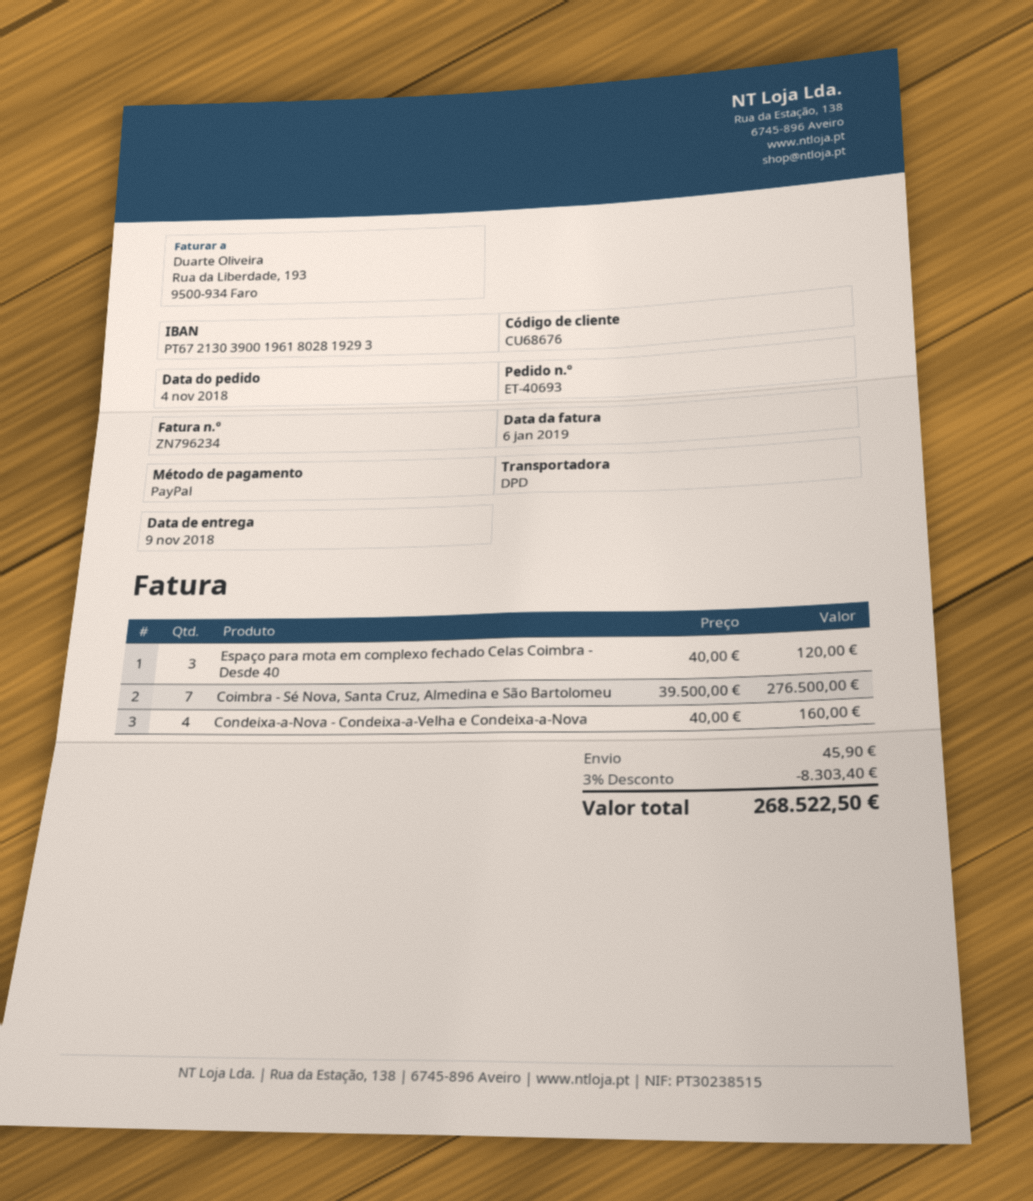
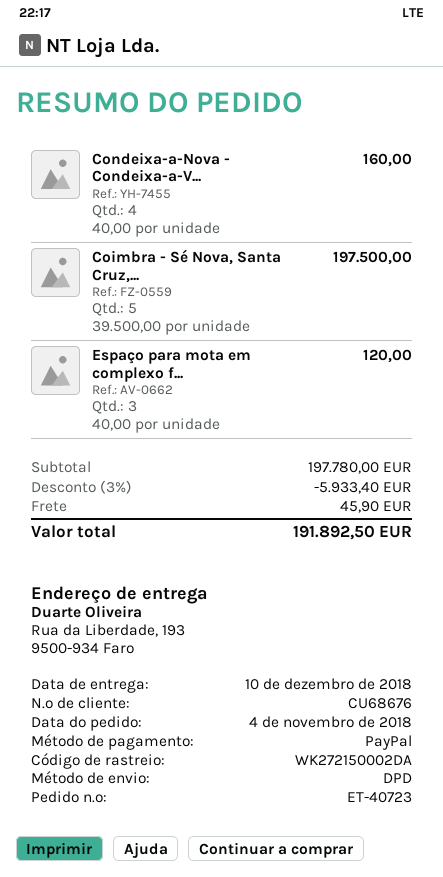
order number: ET-40693 -> ET-40723
delivery date: 2018-11-09 -> 2018-12-10
Coimbra - Sé Nova, Santa Cruz, Almedina e São Bartolomeu: 7 x 39500.00 = 276500.00 -> 5 x 39500.00 = 197500.00
discount: 3% = 8303.40 -> 3% = 5933.40
total: 268522.50 -> 191892.50

